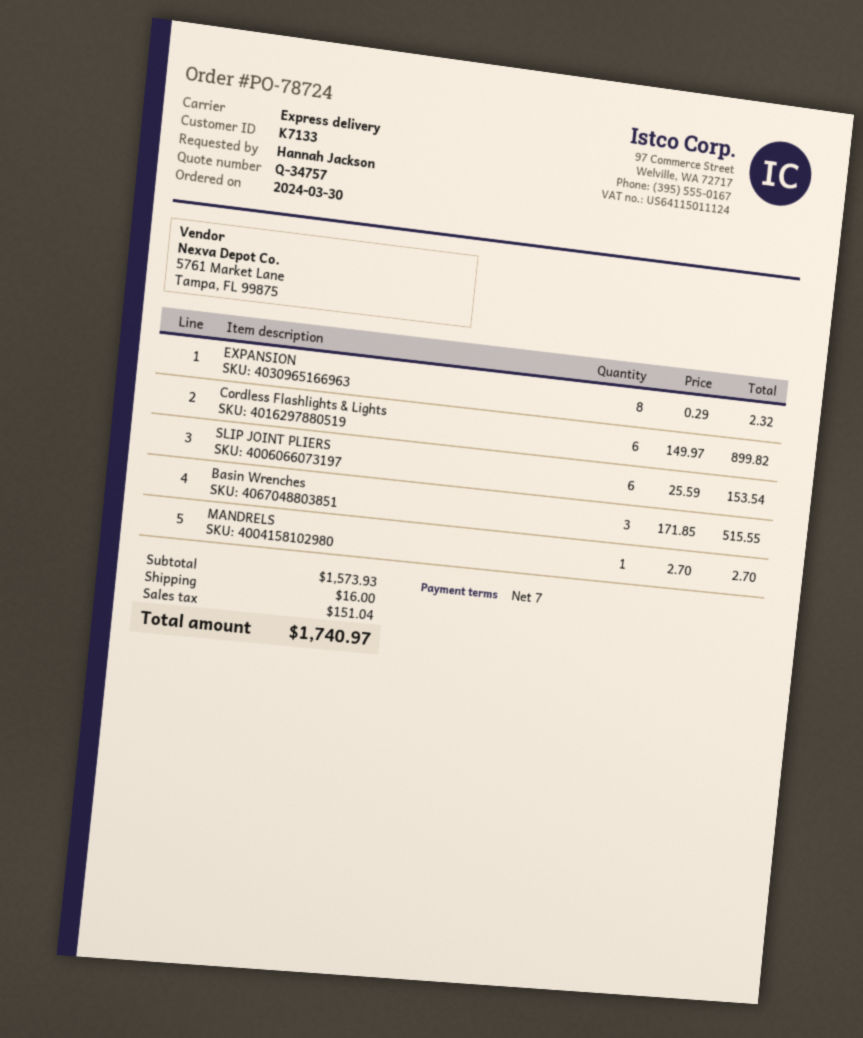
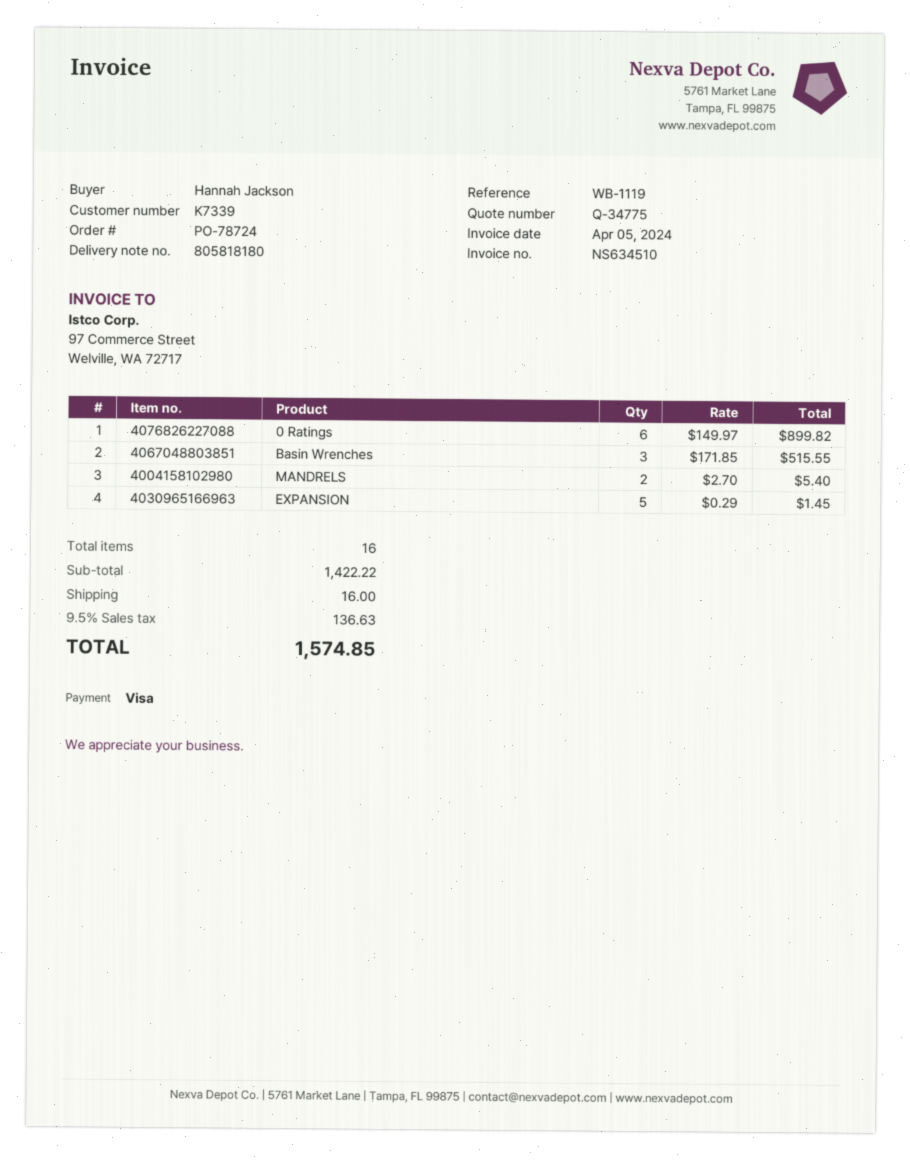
quote number: Q-34757 -> Q-34775
customer number: K7133 -> K7339
EXPANSION: 8 x 0.29 = 2.32 -> 5 x 0.29 = 1.45
Cordless Flashlights & Lights: 6 x 149.97 = 899.82 -> none
SLIP JOINT PLIERS: 6 x 25.59 = 153.54 -> none
MANDRELS: 1 x 2.70 = 2.70 -> 2 x 2.70 = 5.40
0 Ratings: none -> 6 x 149.97 = 899.82
subtotal: 1573.93 -> 1422.22
tax: 151.04 -> 136.63
total: 1740.97 -> 1574.85

